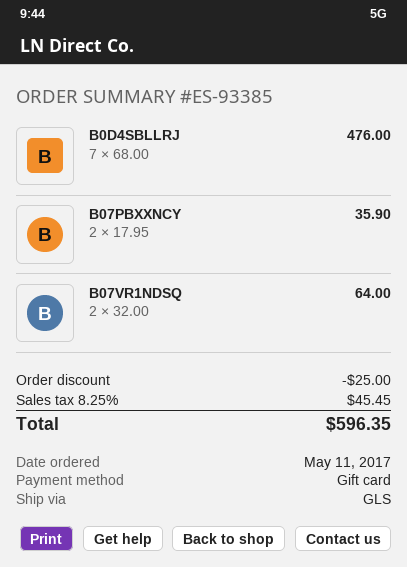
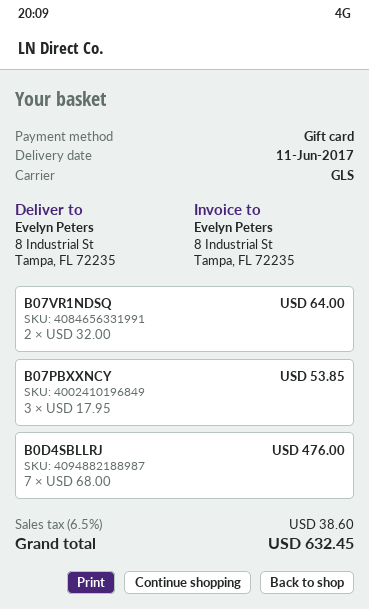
B07PBXXNCY: 2 x 17.95 = 35.90 -> 3 x 17.95 = 53.85
discount: 25.00 -> none
tax: 8.25% = 45.45 -> 6.5% = 38.60
total: 596.35 -> 632.45

